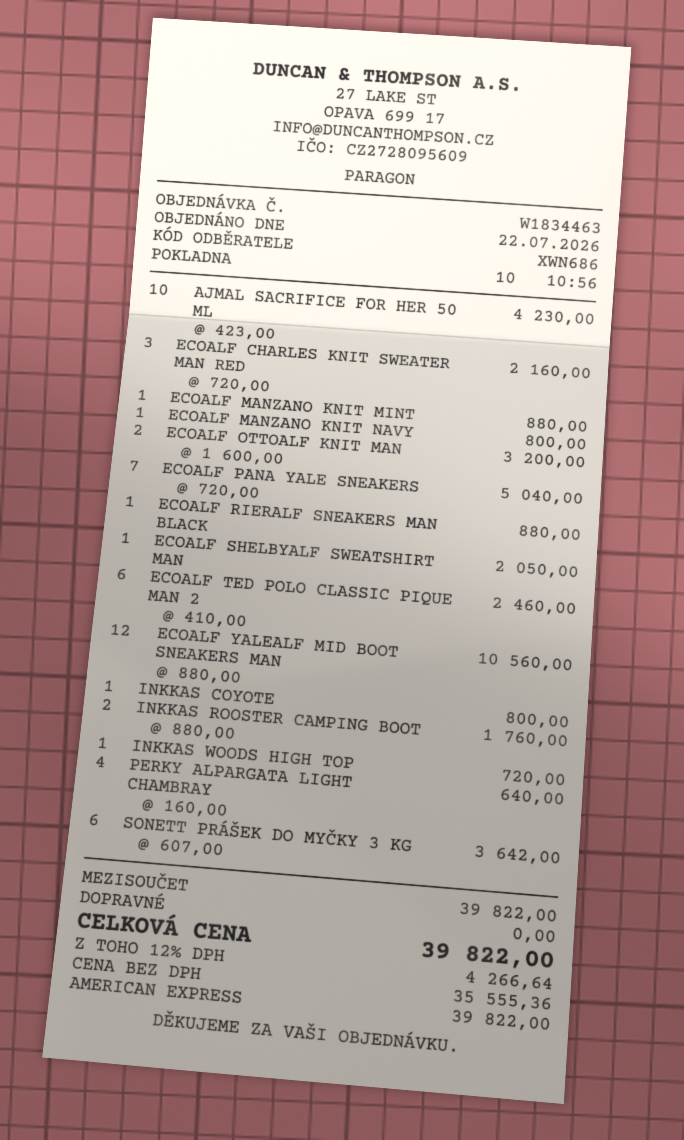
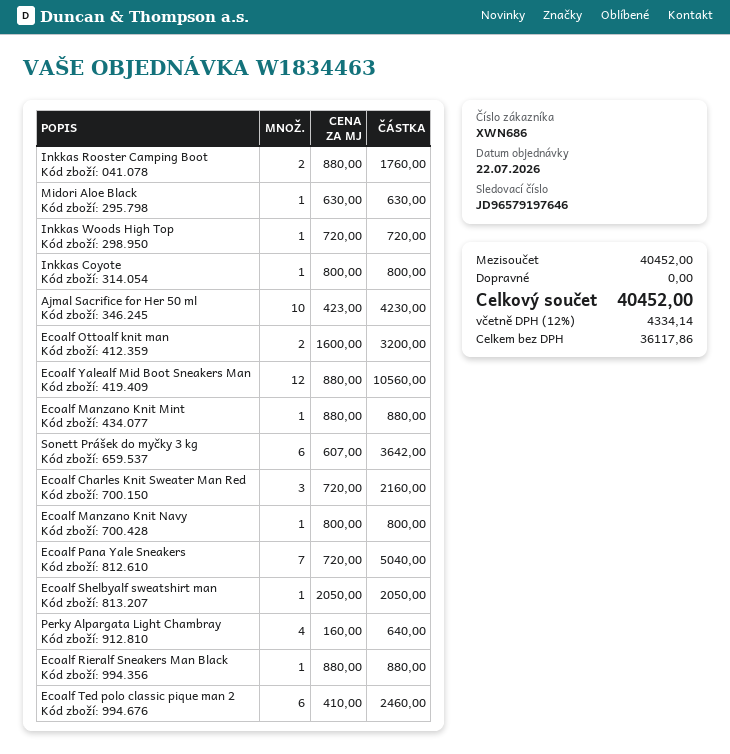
Midori Aloe Black: none -> 1 x 630.00 = 630.00
subtotal: 39822.00 -> 40452.00
net: 35555.36 -> 36117.86
tax: 12% = 4266.64 -> 12% = 4334.14
total: 39822.00 -> 40452.00

